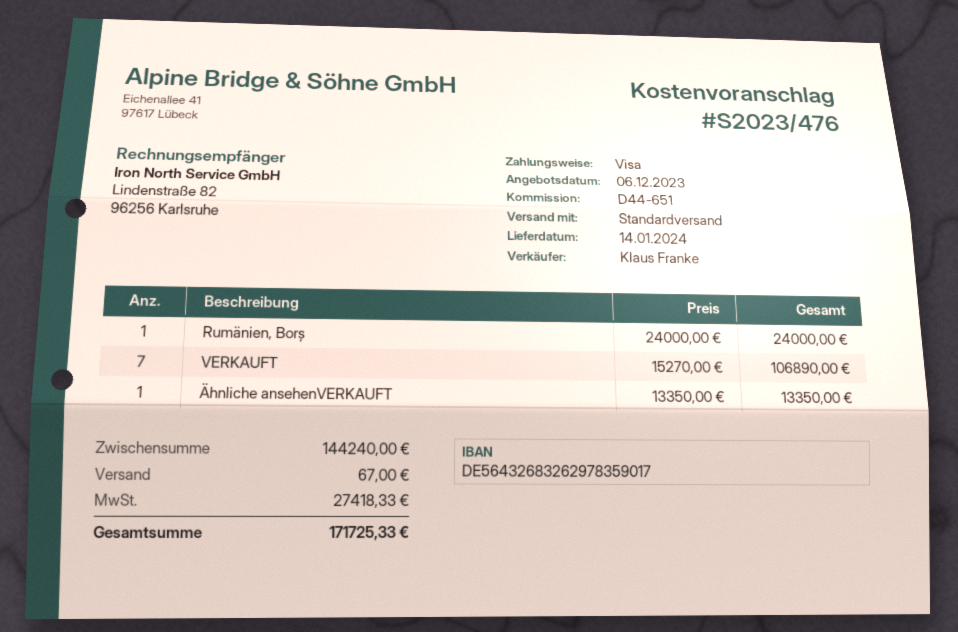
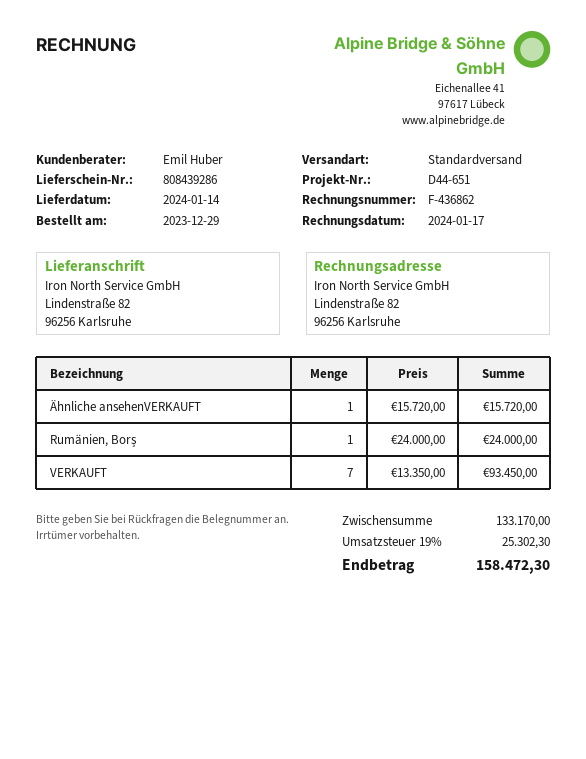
sales rep: Klaus Franke -> Emil Huber
VERKAUFT: 7 x 15270.00 = 106890.00 -> 7 x 13350.00 = 93450.00
Ähnliche ansehenVERKAUFT: 1 x 13350.00 = 13350.00 -> 1 x 15720.00 = 15720.00
subtotal: 144240.00 -> 133170.00
shipping: 67.00 -> none
tax: 27418.33 -> 25302.30
total: 171725.33 -> 158472.30

